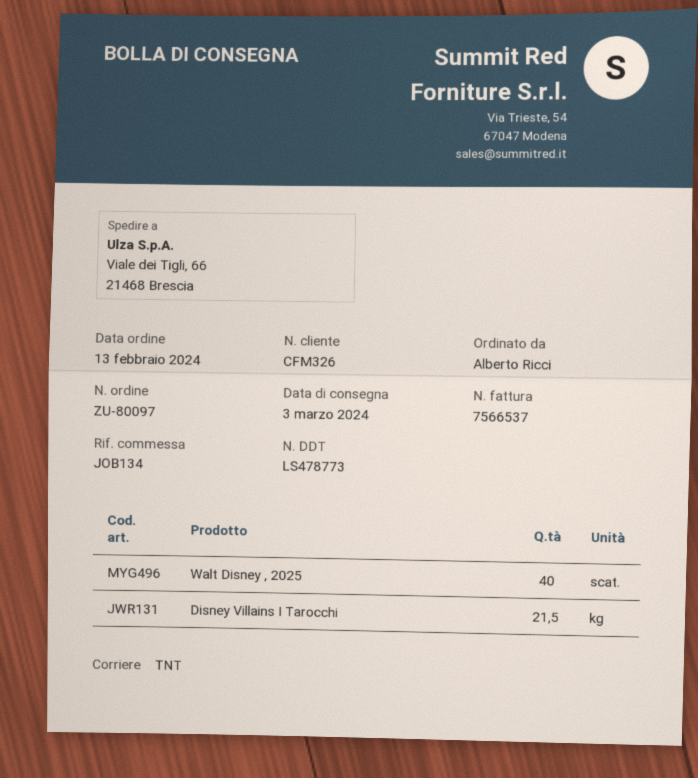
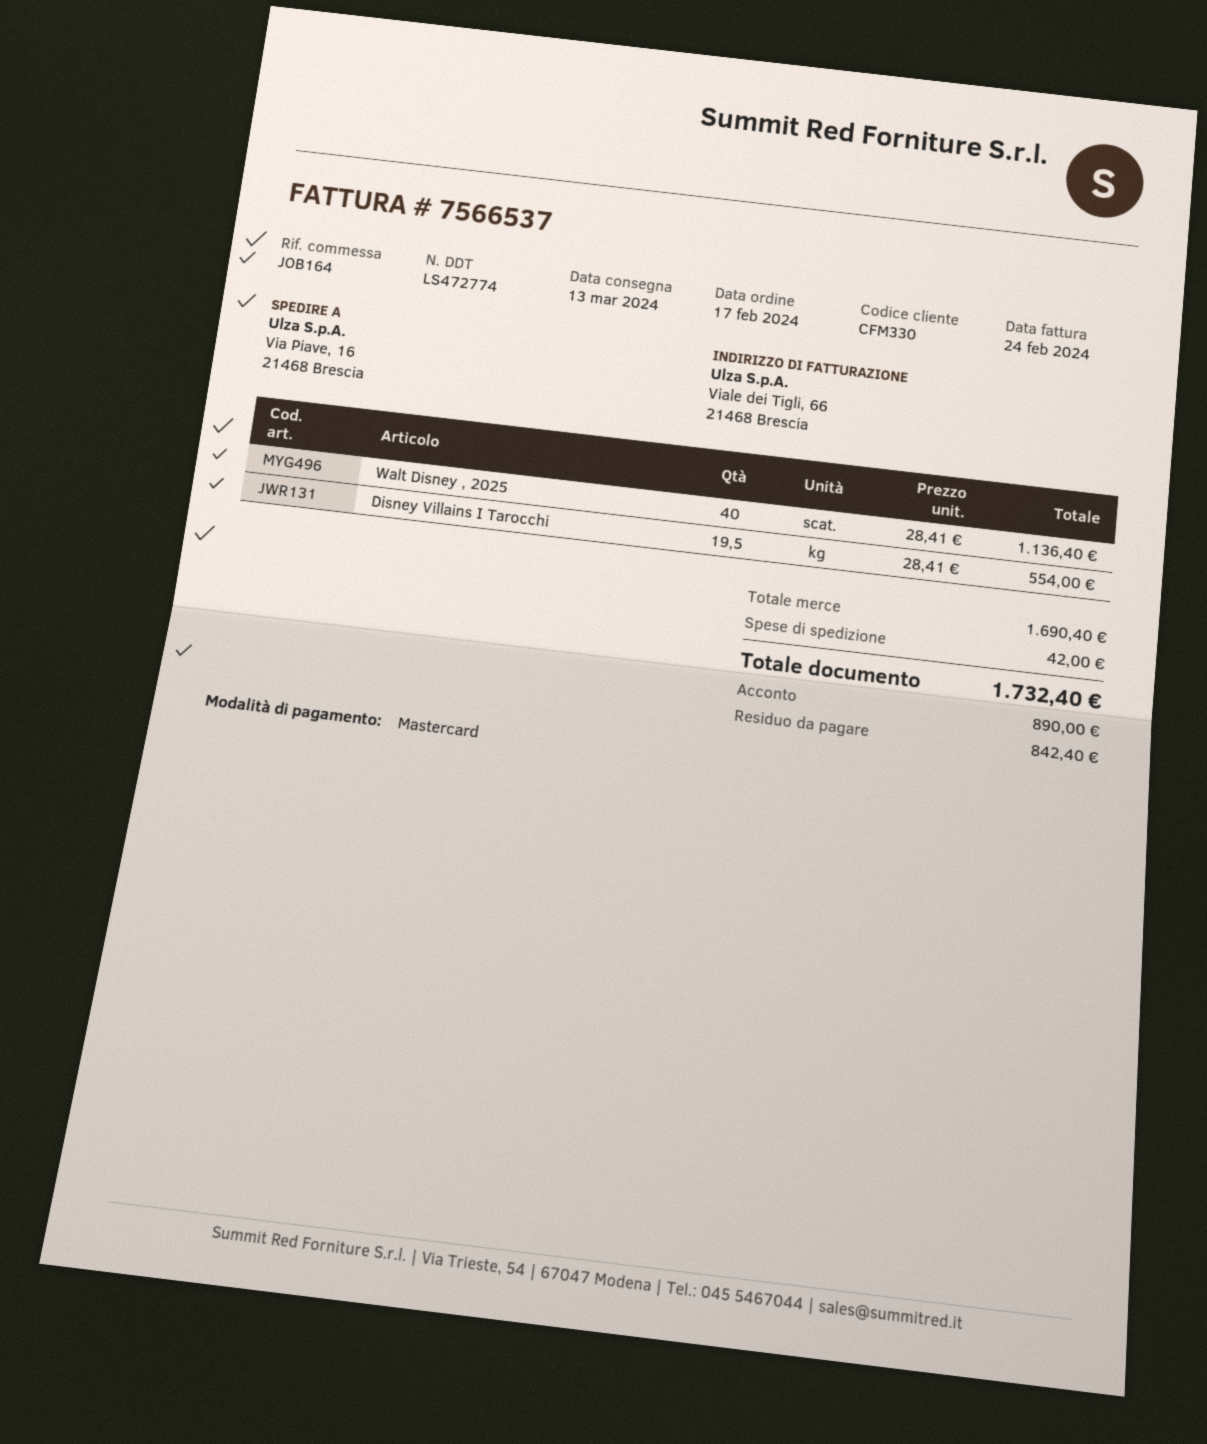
order date: 2024-02-13 -> 2024-02-17
delivery note number: LS478773 -> LS472774
delivery date: 2024-03-03 -> 2024-03-13
customer number: CFM326 -> CFM330
reference: JOB134 -> JOB164
ship to: Viale dei Tigli, 66, 21468 Brescia -> Via Piave, 16, 21468 Brescia
Disney Villains I Tarocchi: 21.5 -> 19.5

